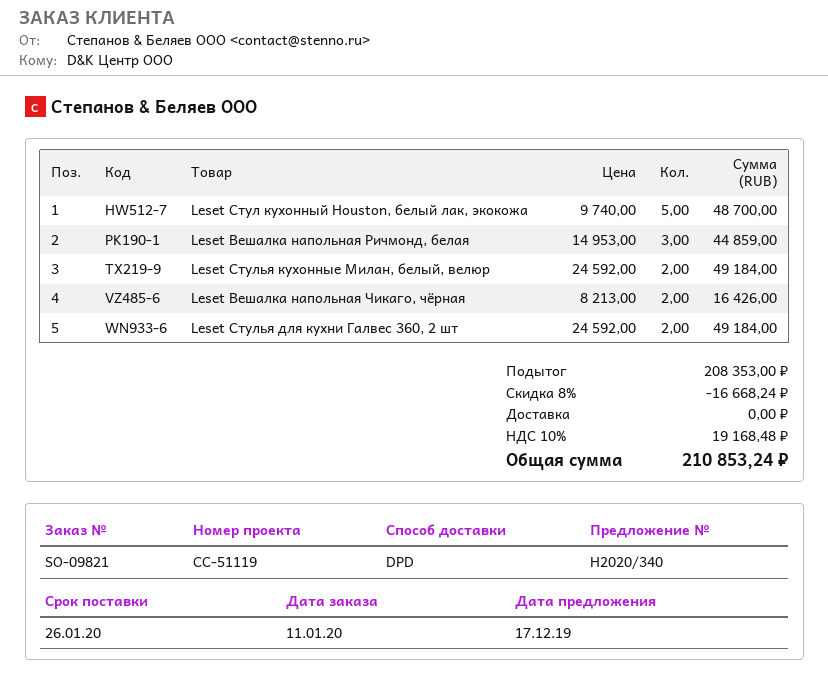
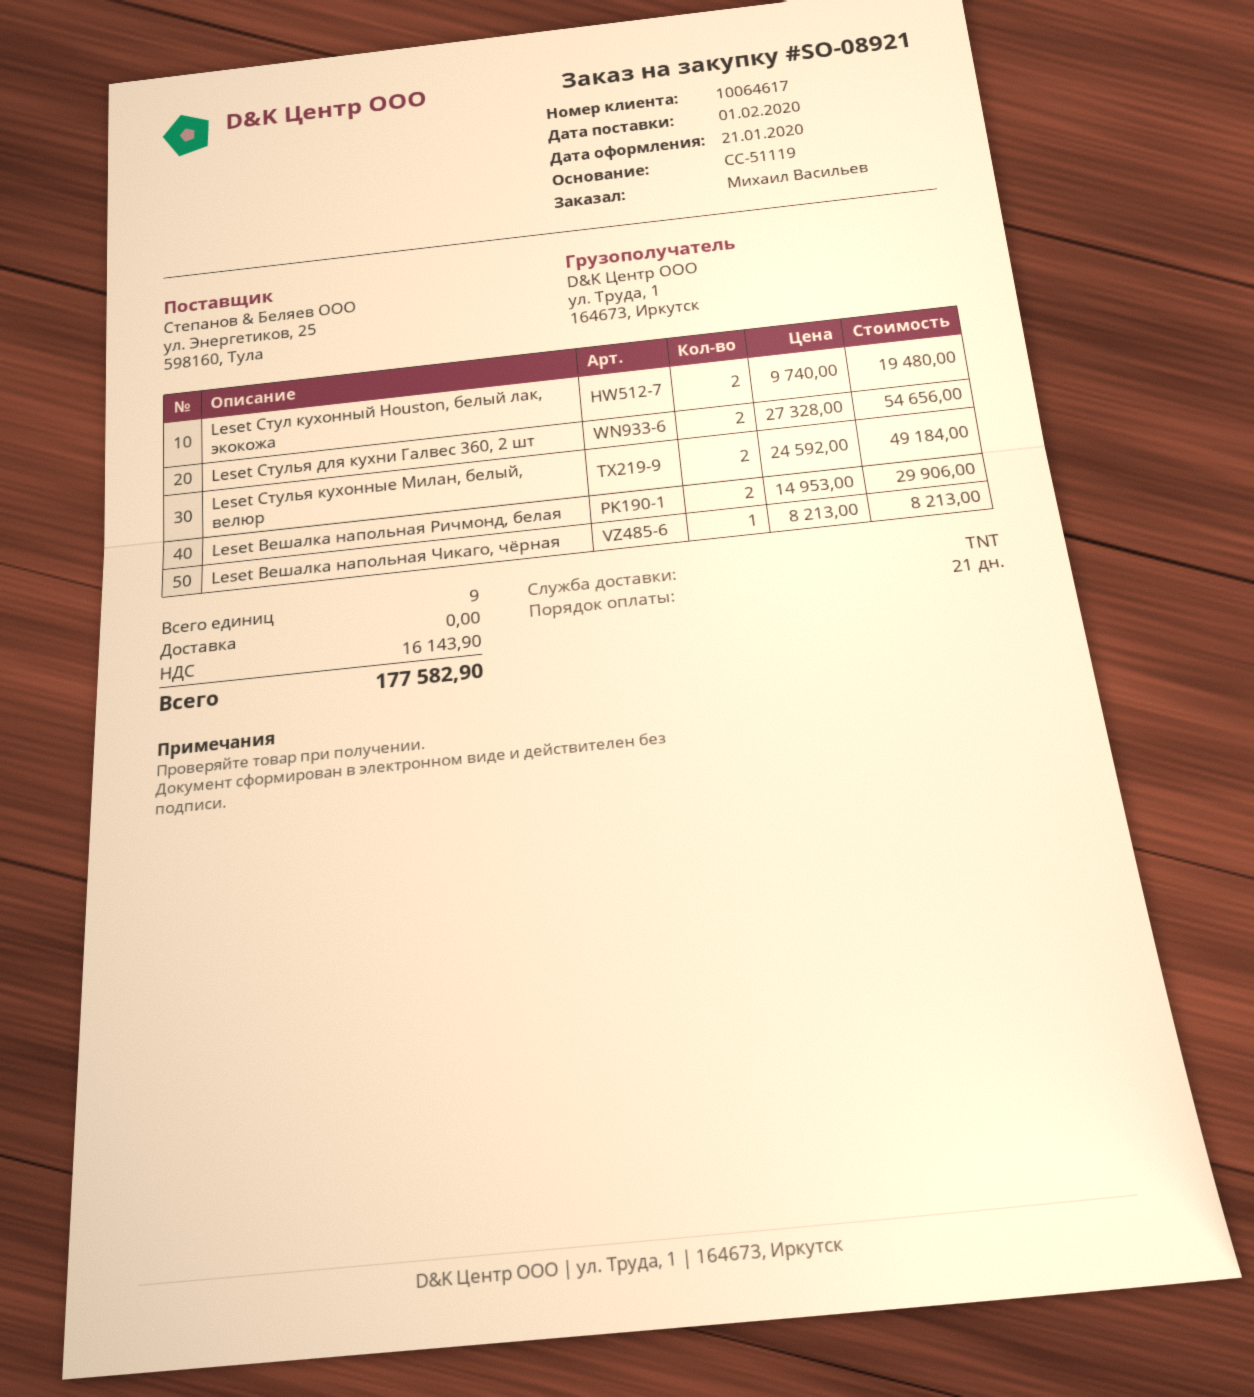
order number: SO-09821 -> SO-08921
order date: 2020-01-11 -> 2020-01-21
delivery date: 2020-01-26 -> 2020-02-01
shipping method: DPD -> TNT
Leset Стул кухонный Houston, белый лак, экокожа: 5 x 9740.00 = 48700.00 -> 2 x 9740.00 = 19480.00
Leset Вешалка напольная Ричмонд, белая: 3 x 14953.00 = 44859.00 -> 2 x 14953.00 = 29906.00
Leset Вешалка напольная Чикаго, чёрная: 2 x 8213.00 = 16426.00 -> 1 x 8213.00 = 8213.00
Leset Стулья для кухни Галвес 360, 2 шт: 2 x 24592.00 = 49184.00 -> 2 x 27328.00 = 54656.00
discount: 8% = 16668.24 -> none
tax: 19168.48 -> 16143.90
total: 210853.24 -> 177582.90

